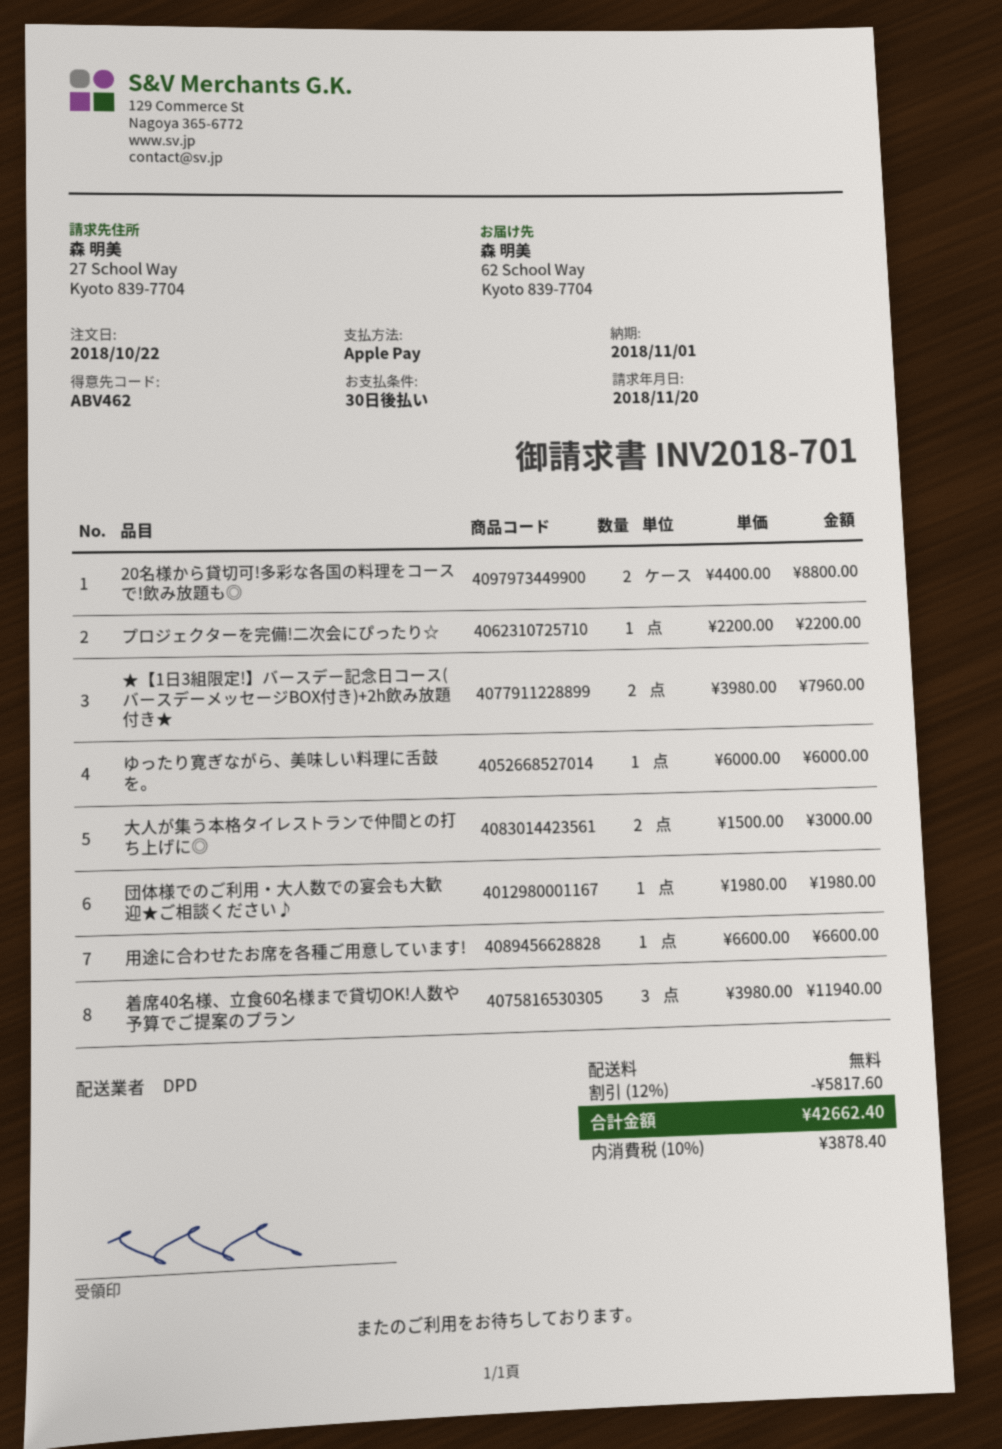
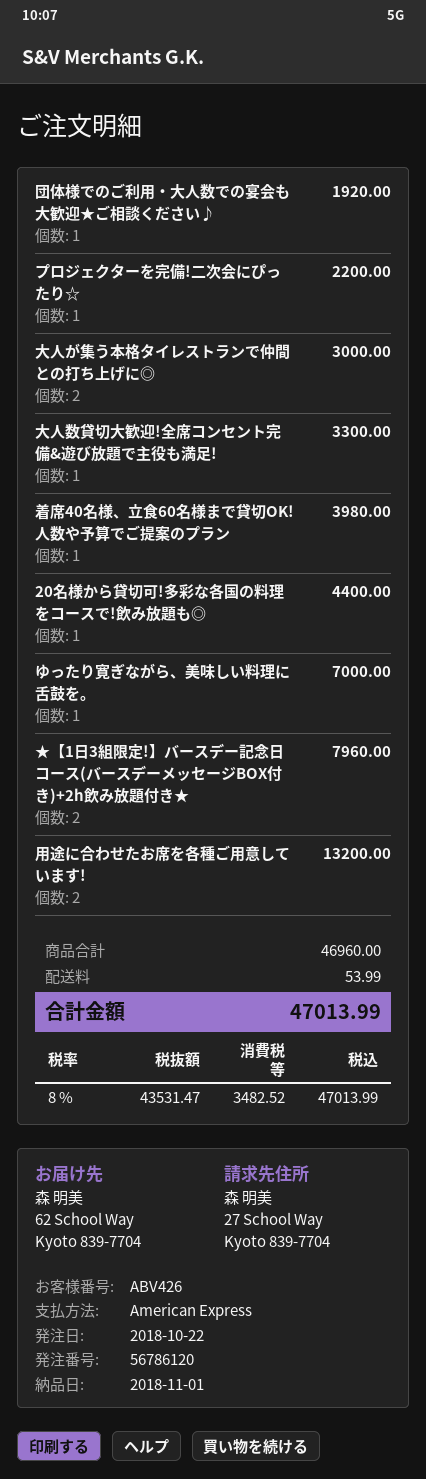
customer number: ABV462 -> ABV426
payment method: Apple Pay -> American Express
20名様から貸切可!多彩な各国の料理をコースで!飲み放題も◎: 2 for 8800.00 -> 1 for 4400.00
ゆったり寛ぎながら、美味しい料理に舌鼓を。: 1 for 6000.00 -> 1 for 7000.00
団体様でのご利用・大人数での宴会も大歓迎★ご相談ください♪: 1 for 1980.00 -> 1 for 1920.00
用途に合わせたお席を各種ご用意しています!: 1 for 6600.00 -> 2 for 13200.00
着席40名様、立食60名様まで貸切OK!人数や予算でご提案のプラン: 3 for 11940.00 -> 1 for 3980.00
大人数貸切大歓迎!全席コンセント完備&遊び放題で主役も満足!: none -> 1 for 3300.00
discount: 12% = 5817.60 -> none
shipping: 0.00 -> 53.99
tax: 10% = 3878.40 -> 8% = 3482.52
total: 42662.40 -> 47013.99

